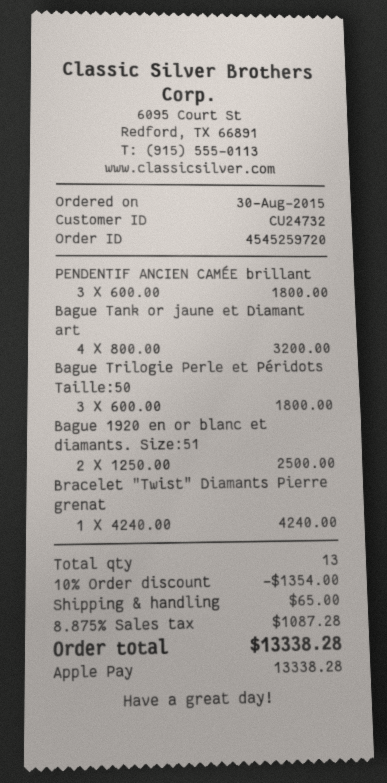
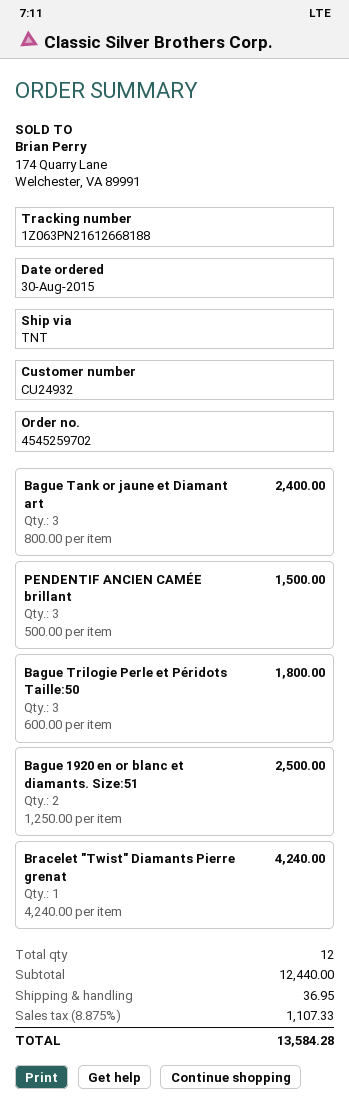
order number: 4545259720 -> 4545259702
customer number: CU24732 -> CU24932
PENDENTIF ANCIEN CAMÉE brillant: 3 x 600.00 = 1800.00 -> 3 x 500.00 = 1500.00
Bague Tank or jaune et Diamant art: 4 x 800.00 = 3200.00 -> 3 x 800.00 = 2400.00
total quantity: 13 -> 12
discount: 10% = 1354.00 -> none
shipping: 65.00 -> 36.95
tax: 8.875% = 1087.28 -> 8.875% = 1107.33
total: 13338.28 -> 13584.28

